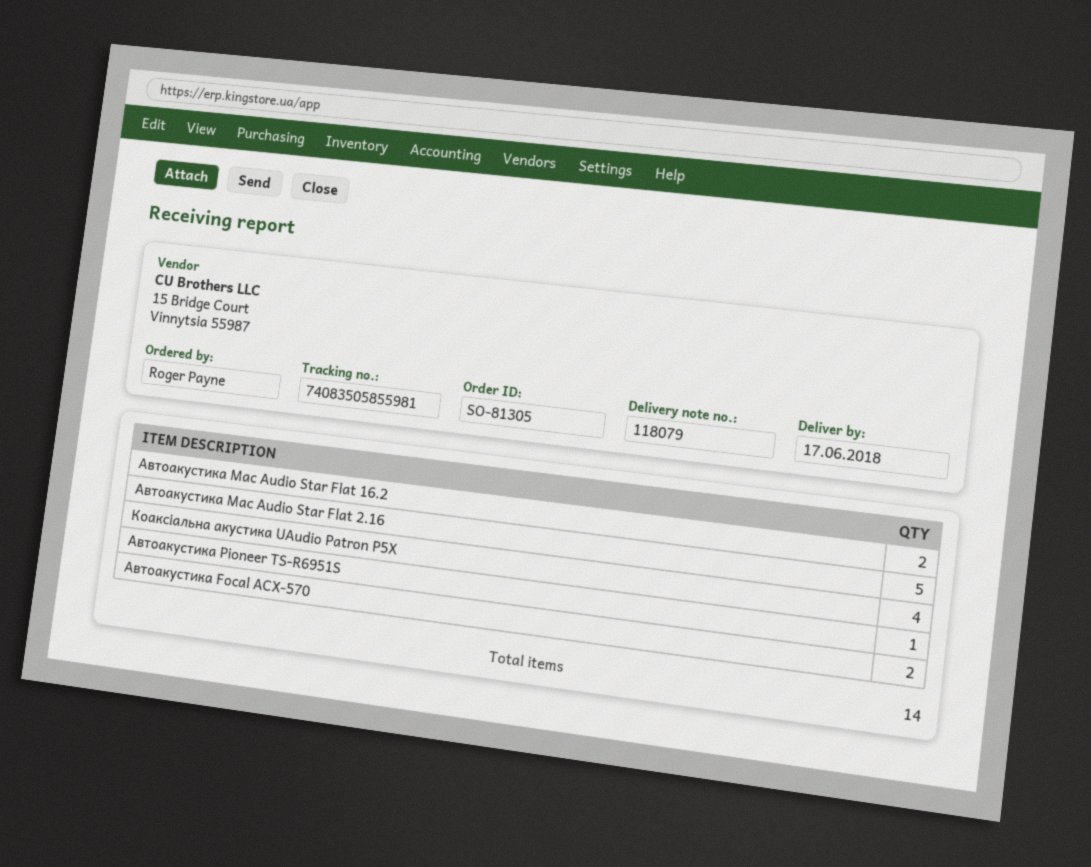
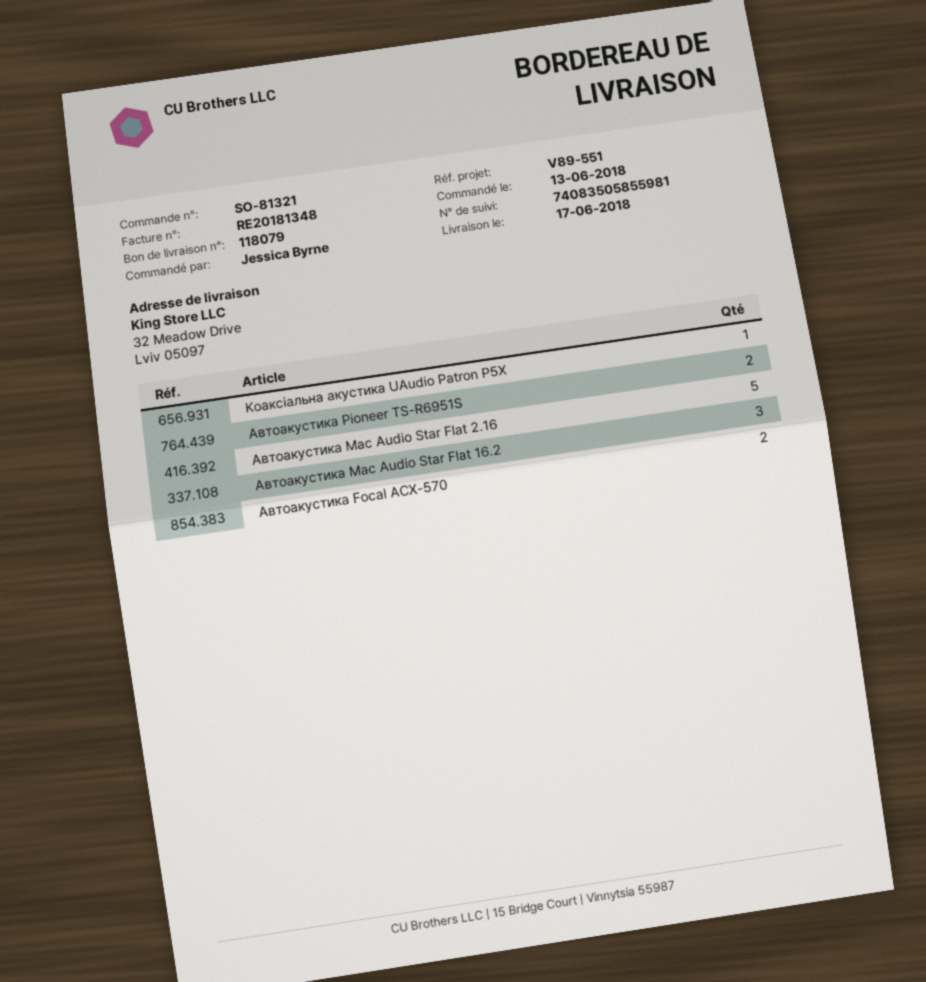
order number: SO-81305 -> SO-81321
ordered by: Roger Payne -> Jessica Byrne
Автоакустика Mac Audio Star Flat 16.2: 2 -> 3
Коаксіальна акустика UAudio Patron P5X: 4 -> 1
Автоакустика Pioneer TS-R6951S: 1 -> 2

